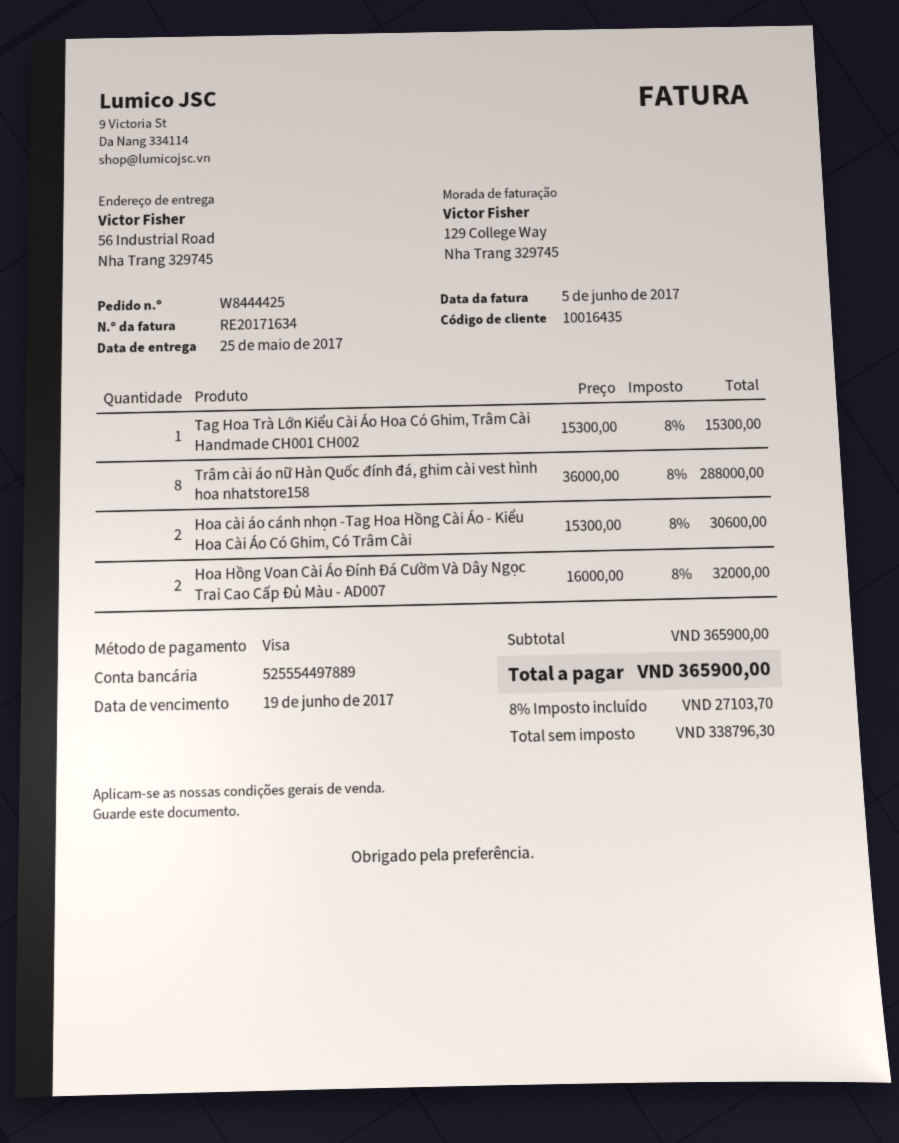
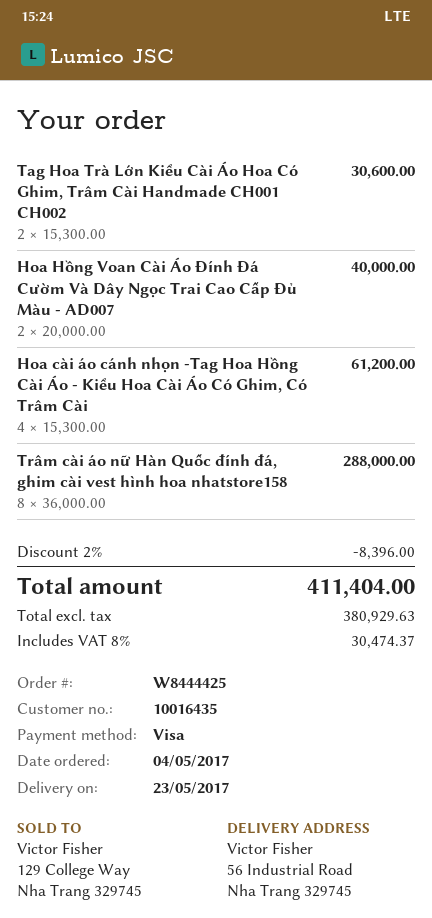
delivery date: 2017-05-25 -> 2017-05-23
Tag Hoa Trà Lớn Kiểu Cài Áo Hoa Có Ghim, Trâm Cài Handmade CH001 CH002: 1 x 15300.00 = 15300.00 -> 2 x 15300.00 = 30600.00
Hoa cài áo cánh nhọn -Tag Hoa Hồng Cài Áo - Kiểu Hoa Cài Áo Có Ghim, Có Trâm Cài: 2 x 15300.00 = 30600.00 -> 4 x 15300.00 = 61200.00
Hoa Hồng Voan Cài Áo Đính Đá Cườm Và Dây Ngọc Trai Cao Cấp Đủ Màu - AD007: 2 x 16000.00 = 32000.00 -> 2 x 20000.00 = 40000.00
discount: none -> 2% = 8396.00
net: 338796.30 -> 380929.63
tax: 8% = 27103.70 -> 8% = 30474.37
total: 365900.00 -> 411404.00

